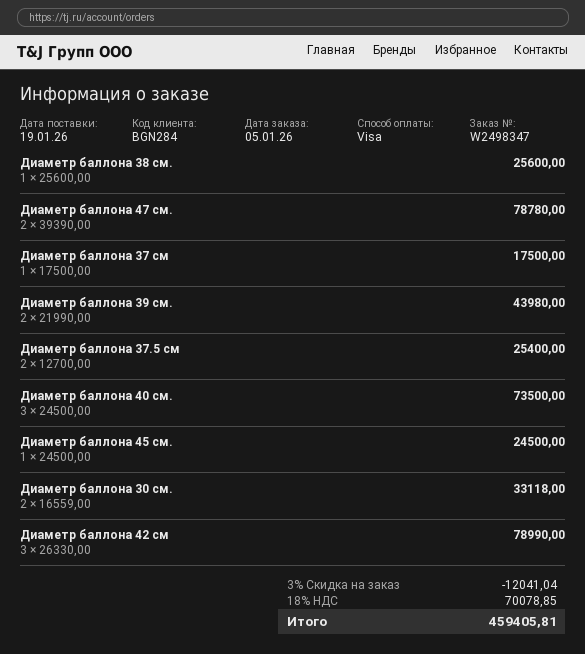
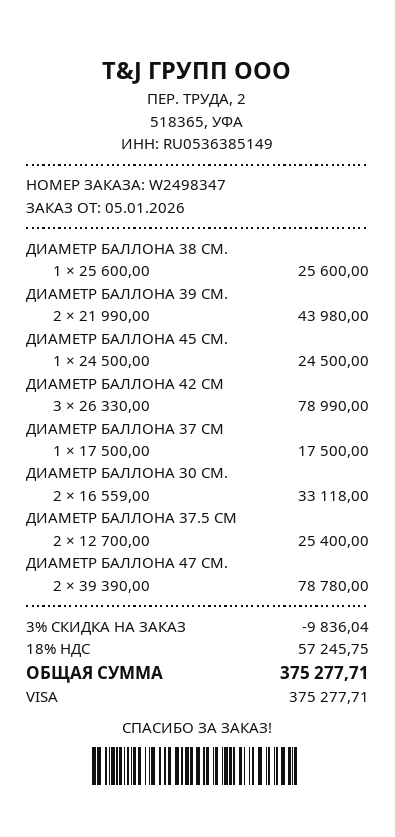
Диаметр баллона 40 см.: 3 x 24500.00 = 73500.00 -> none
discount: 3% = 12041.04 -> 3% = 9836.04
tax: 18% = 70078.85 -> 18% = 57245.75
total: 459405.81 -> 375277.71

